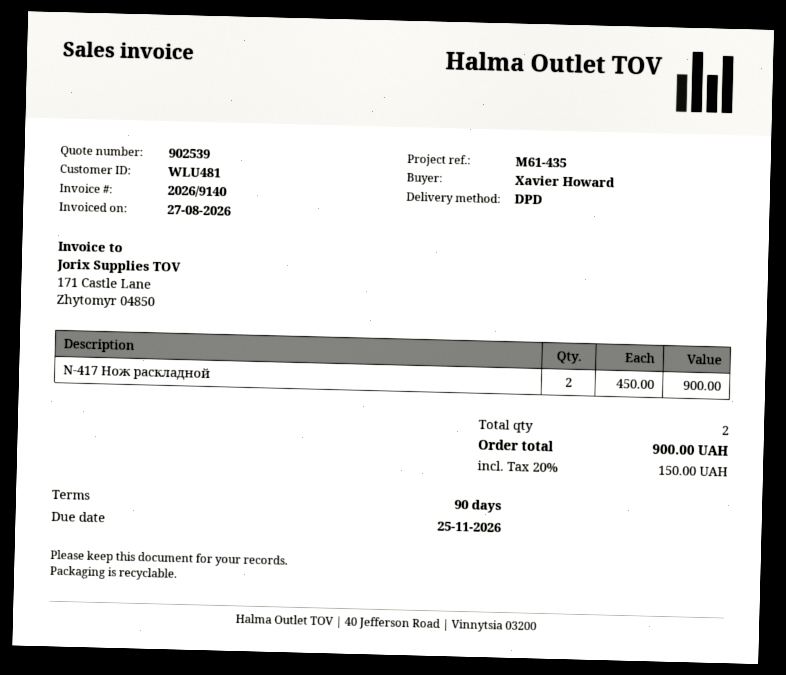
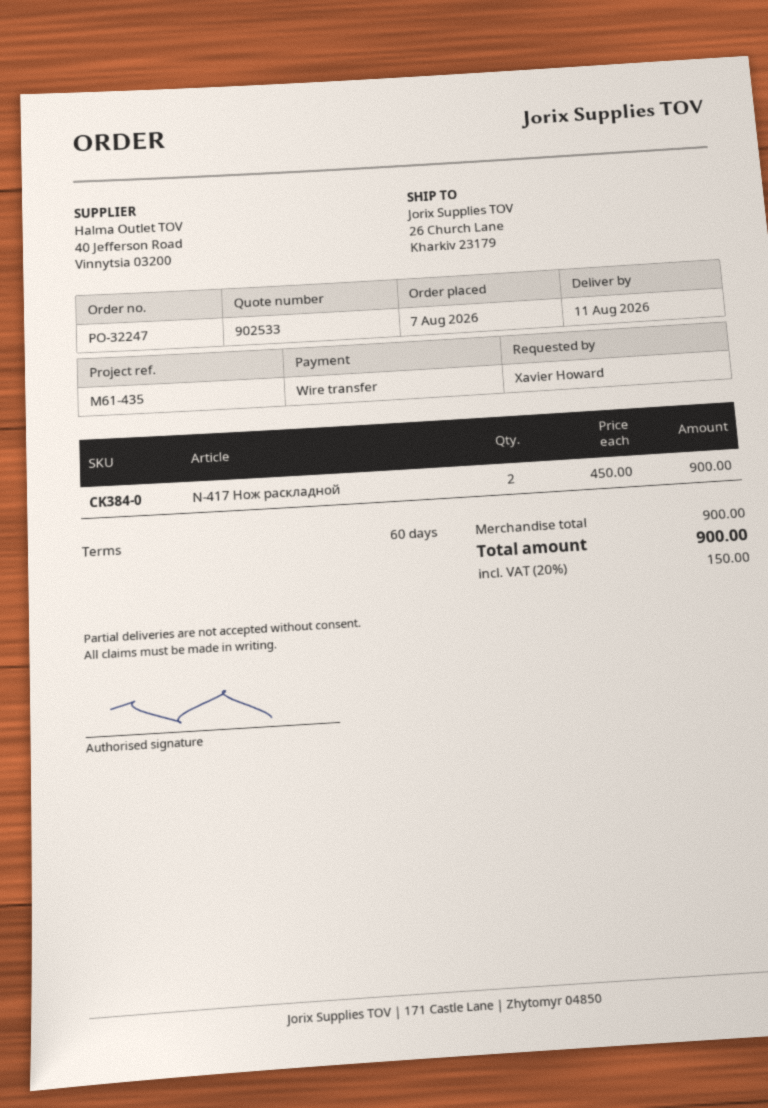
quote number: 902539 -> 902533
payment terms: 90 days -> 60 days

